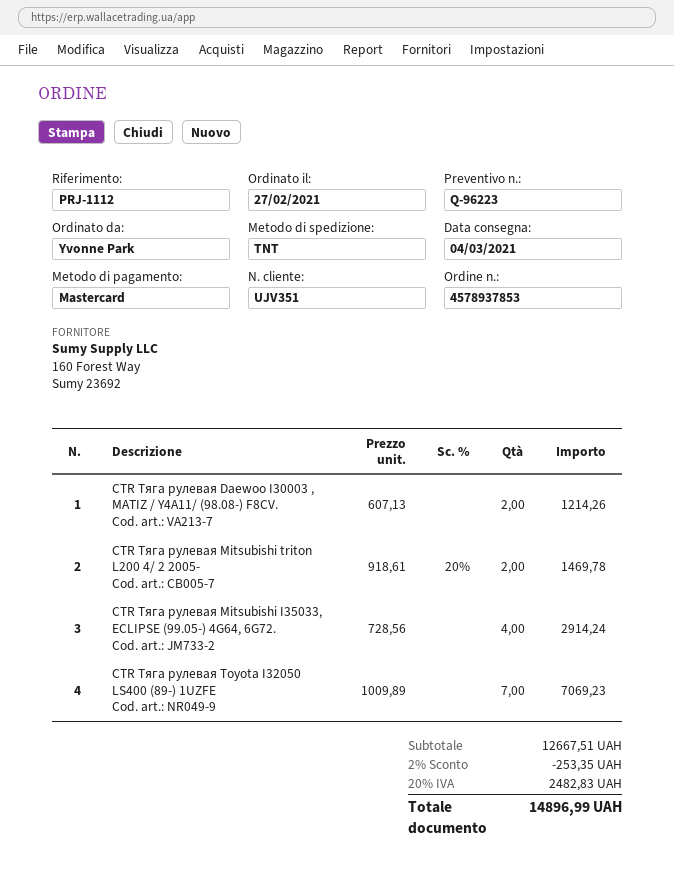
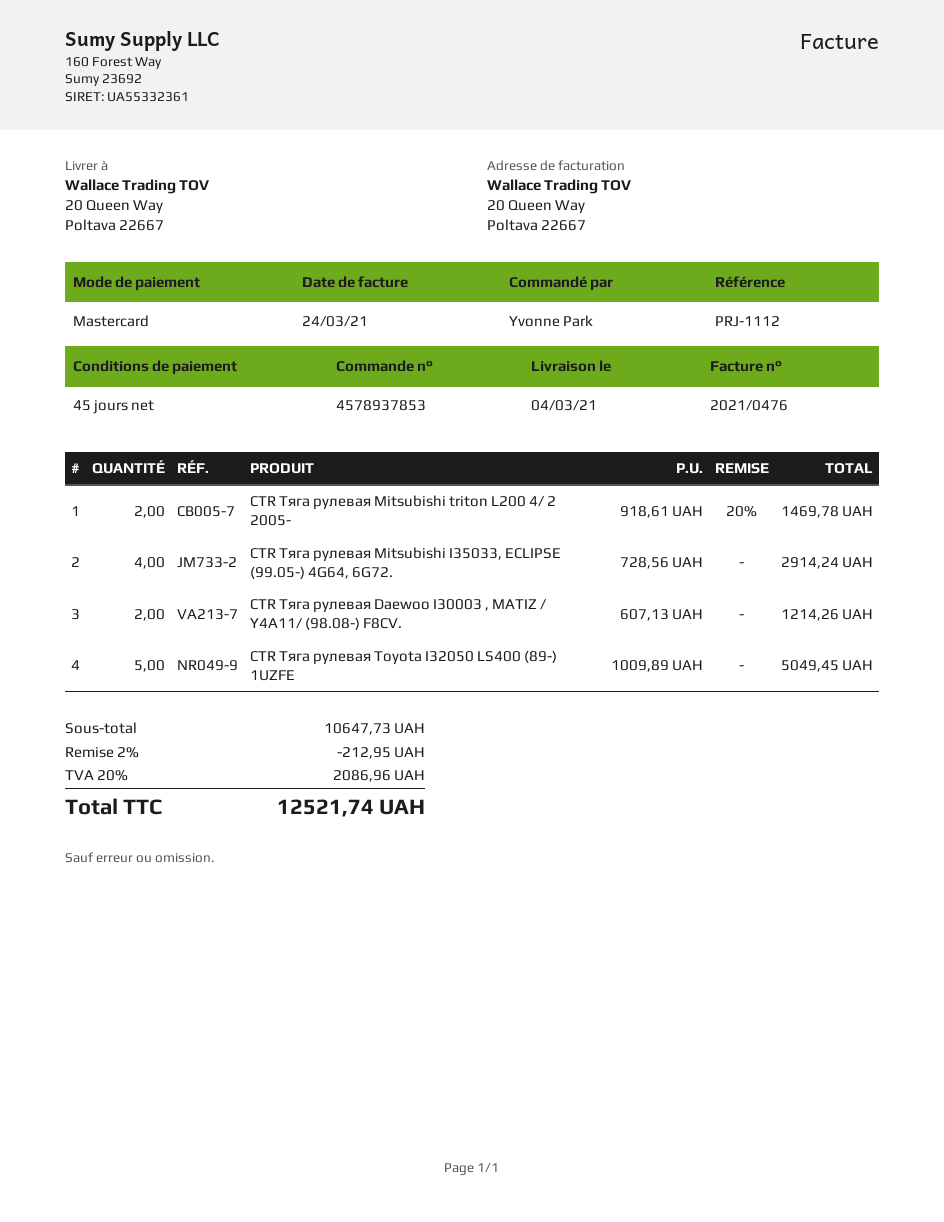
CTR Тяга рулевая Toyota I32050 LS400 (89-) 1UZFE: 7 x 1009.89 = 7069.23 -> 5 x 1009.89 = 5049.45
subtotal: 12667.51 -> 10647.73
discount: 2% = 253.35 -> 2% = 212.95
tax: 20% = 2482.83 -> 20% = 2086.96
total: 14896.99 -> 12521.74

